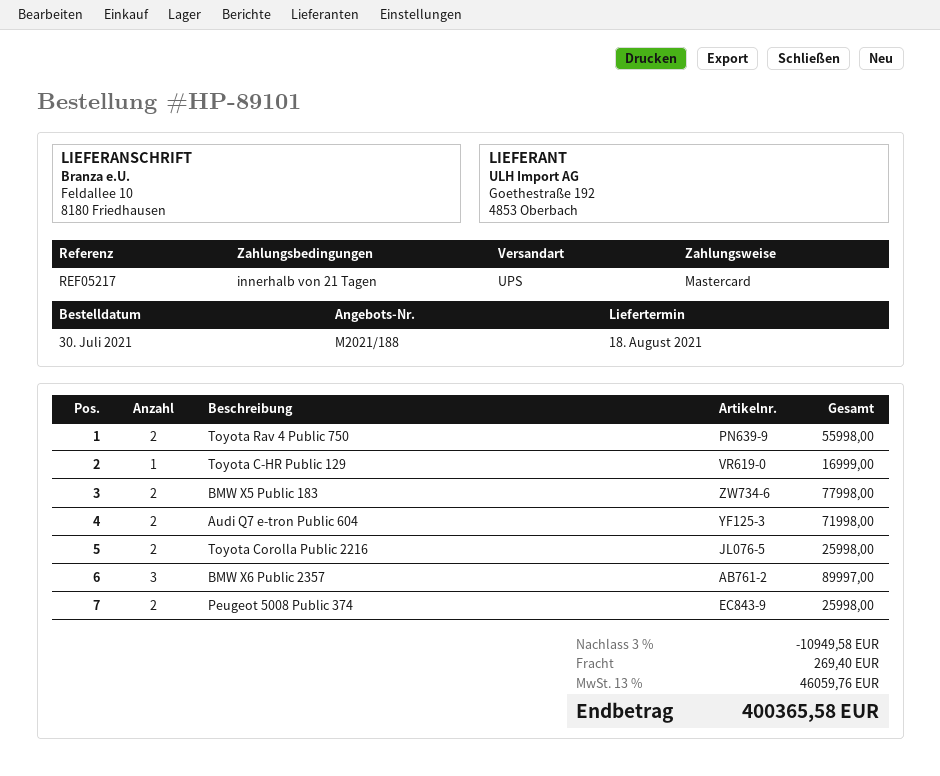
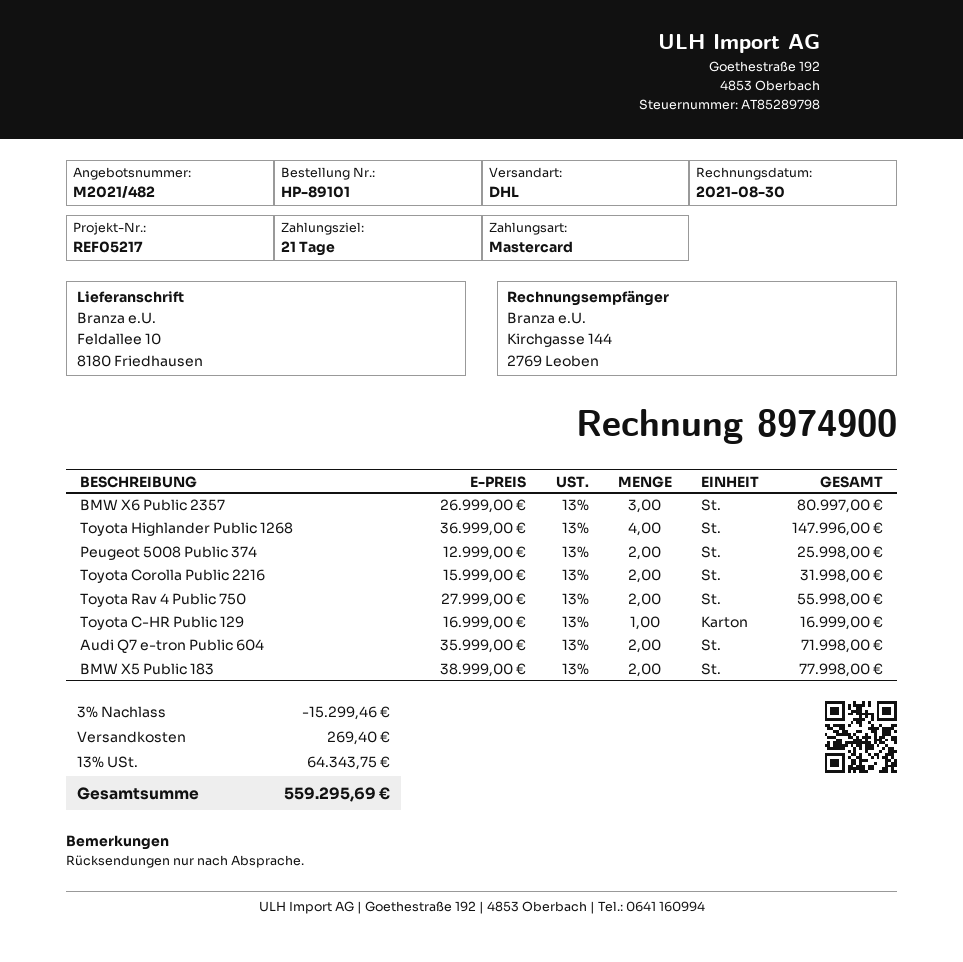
quote number: M2021/188 -> M2021/482
shipping method: UPS -> DHL
Toyota Corolla Public 2216: 2 for 25998.00 -> 2 for 31998.00
BMW X6 Public 2357: 3 for 89997.00 -> 3 for 80997.00
Toyota Highlander Public 1268: none -> 4 for 147996.00
discount: 3% = 10949.58 -> 3% = 15299.46
tax: 13% = 46059.76 -> 13% = 64343.75
total: 400365.58 -> 559295.69

